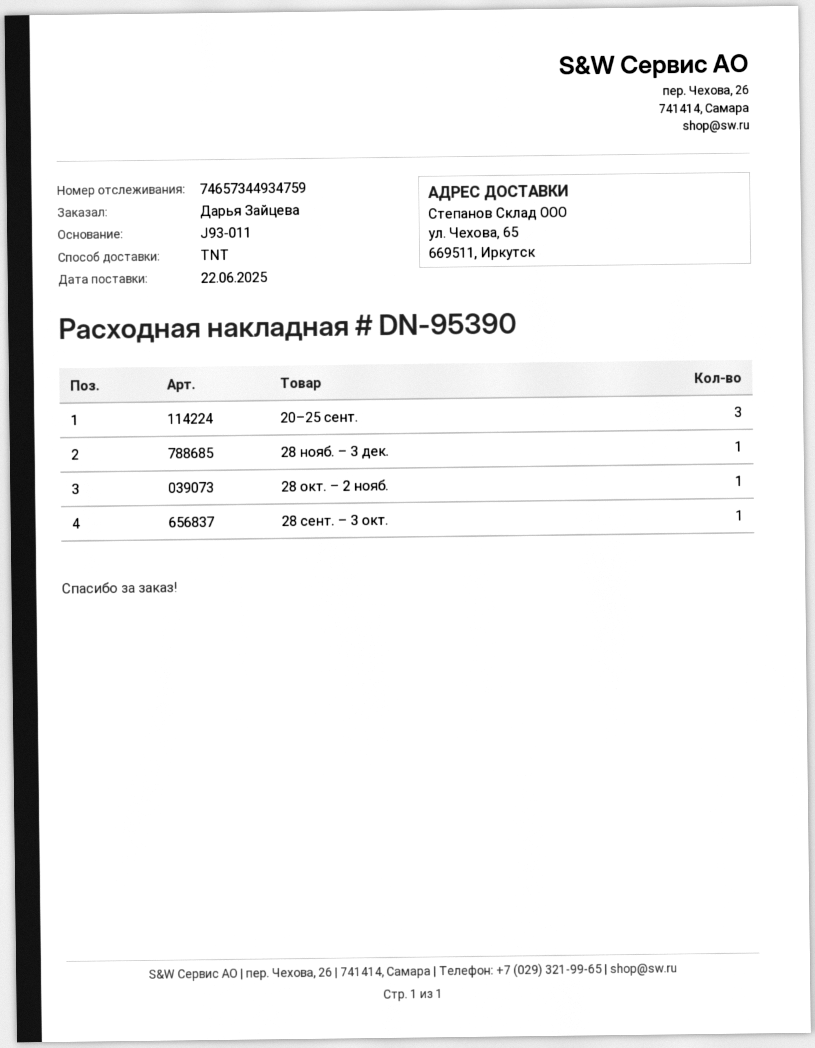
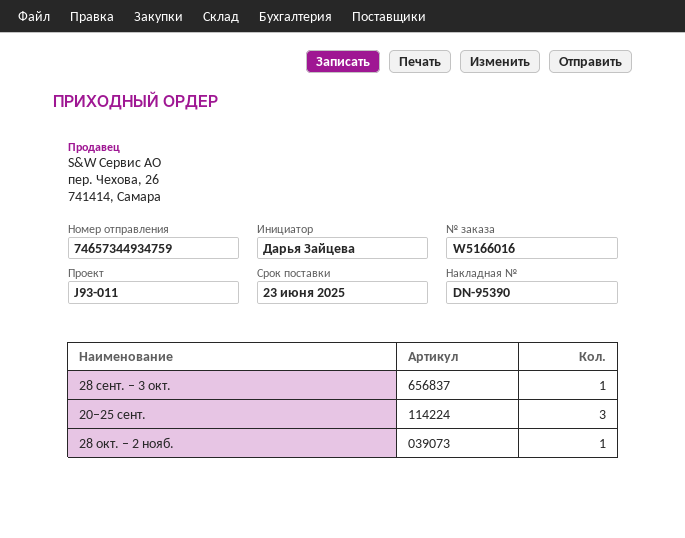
delivery date: 2025-06-22 -> 2025-06-23
28 нояб. – 3 дек.: 1 -> none

